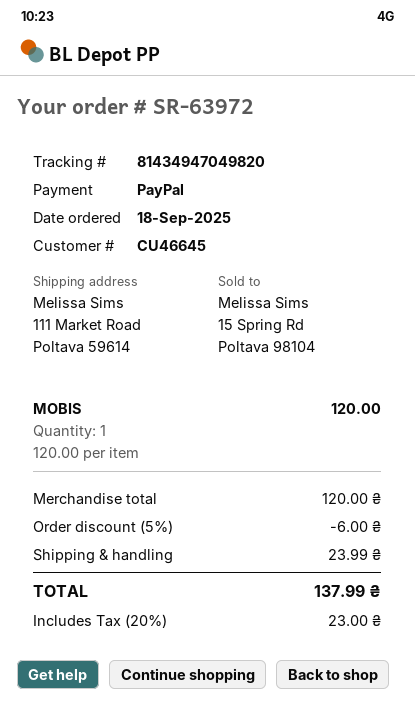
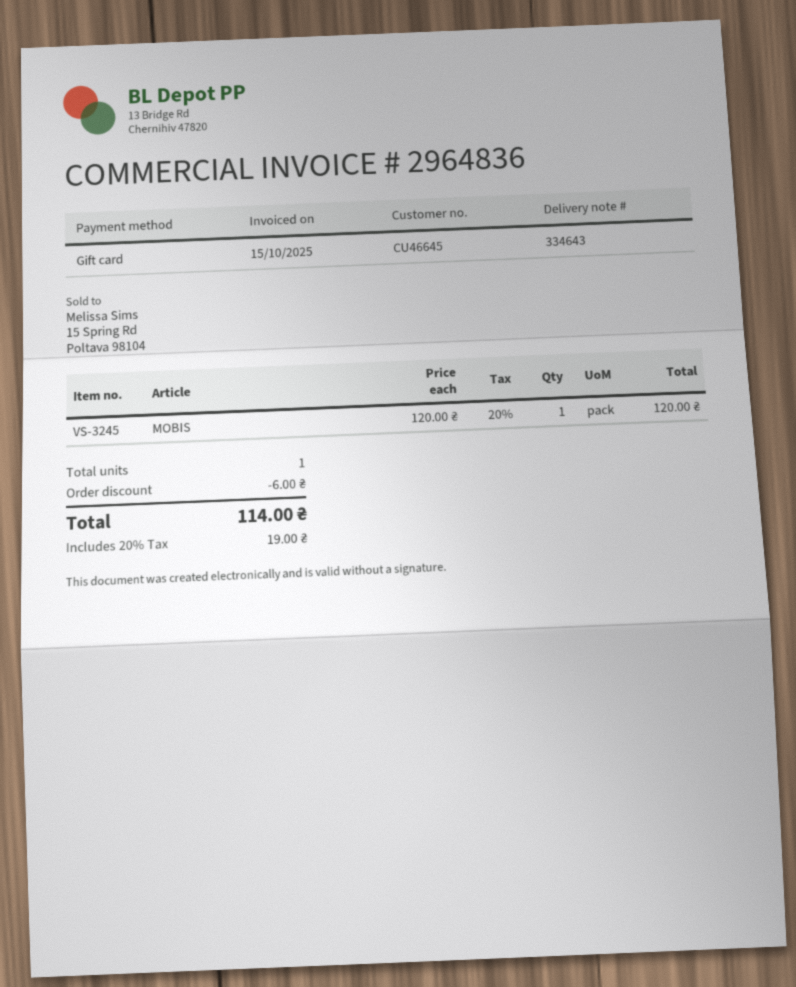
payment method: PayPal -> gift card
shipping: 23.99 -> none
tax: 20% = 23.00 -> 20% = 19.00
total: 137.99 -> 114.00

